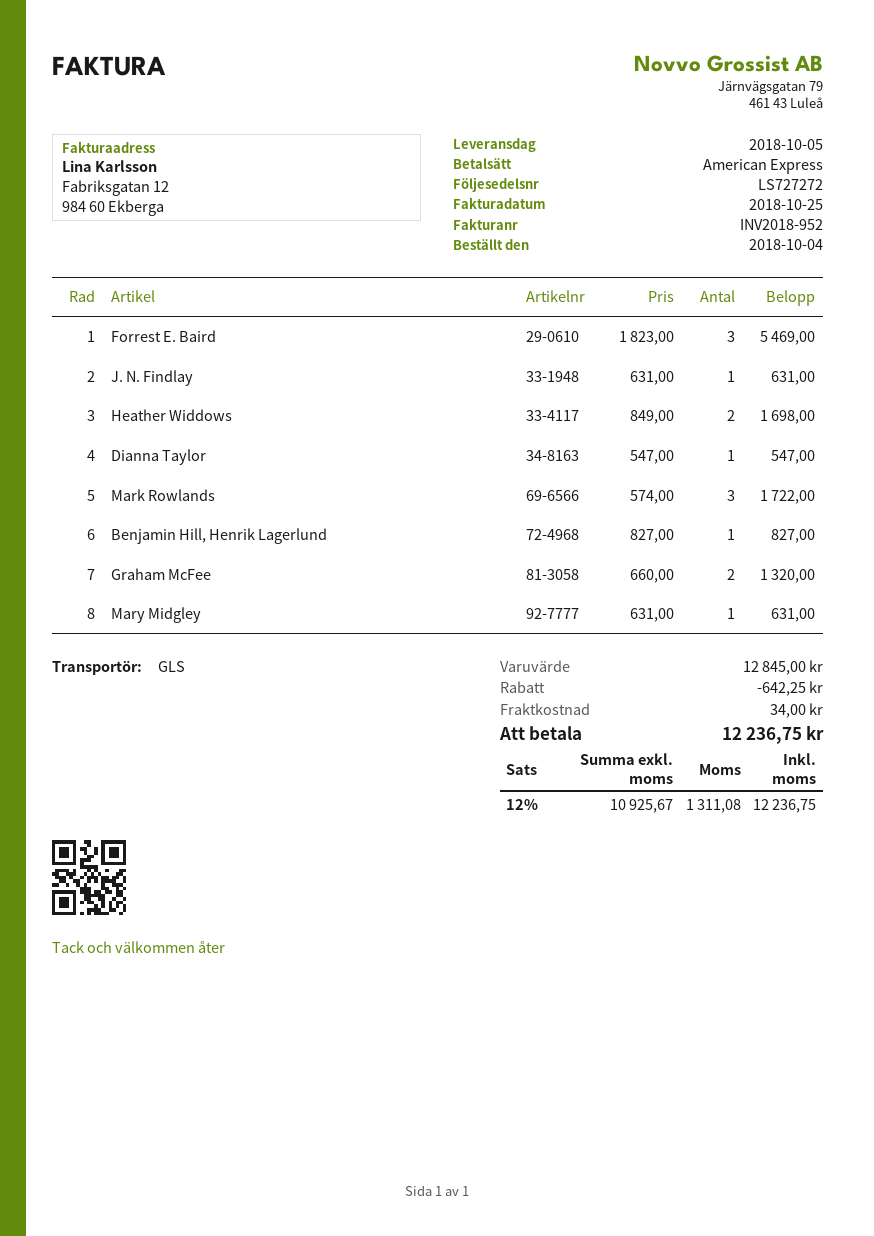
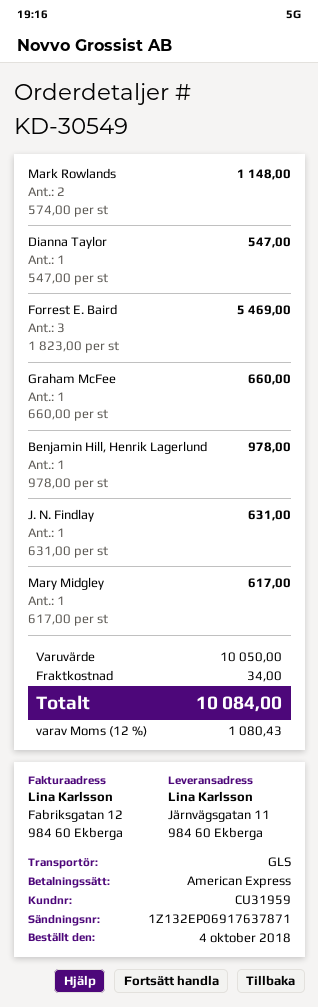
Heather Widdows: 2 x 849.00 = 1698.00 -> none
Mark Rowlands: 3 x 574.00 = 1722.00 -> 2 x 574.00 = 1148.00
Benjamin Hill, Henrik Lagerlund: 1 x 827.00 = 827.00 -> 1 x 978.00 = 978.00
Graham McFee: 2 x 660.00 = 1320.00 -> 1 x 660.00 = 660.00
Mary Midgley: 1 x 631.00 = 631.00 -> 1 x 617.00 = 617.00
subtotal: 12845.00 -> 10050.00
discount: 642.25 -> none
tax: 12% = 1311.08 -> 12% = 1080.43
total: 12236.75 -> 10084.00

